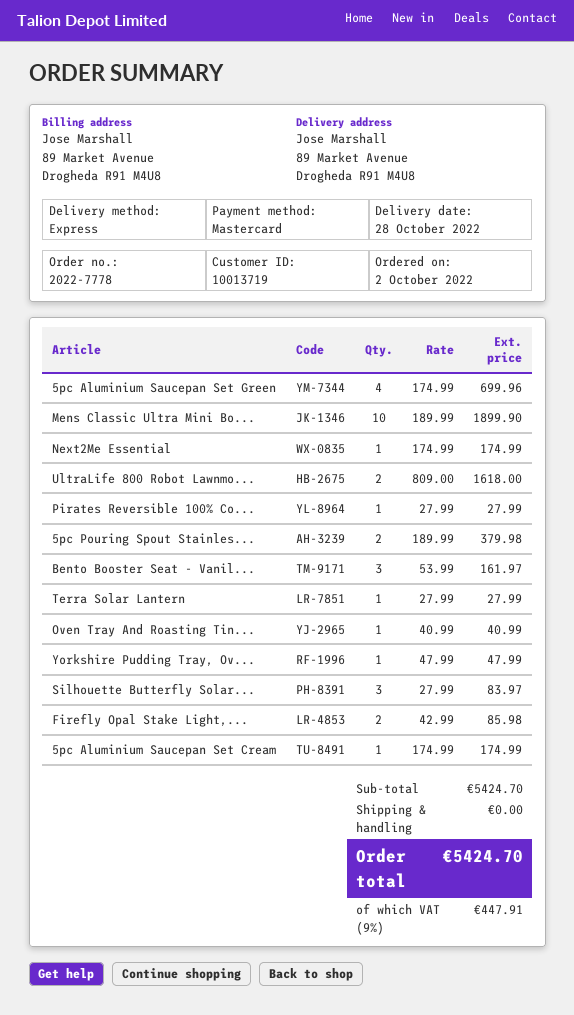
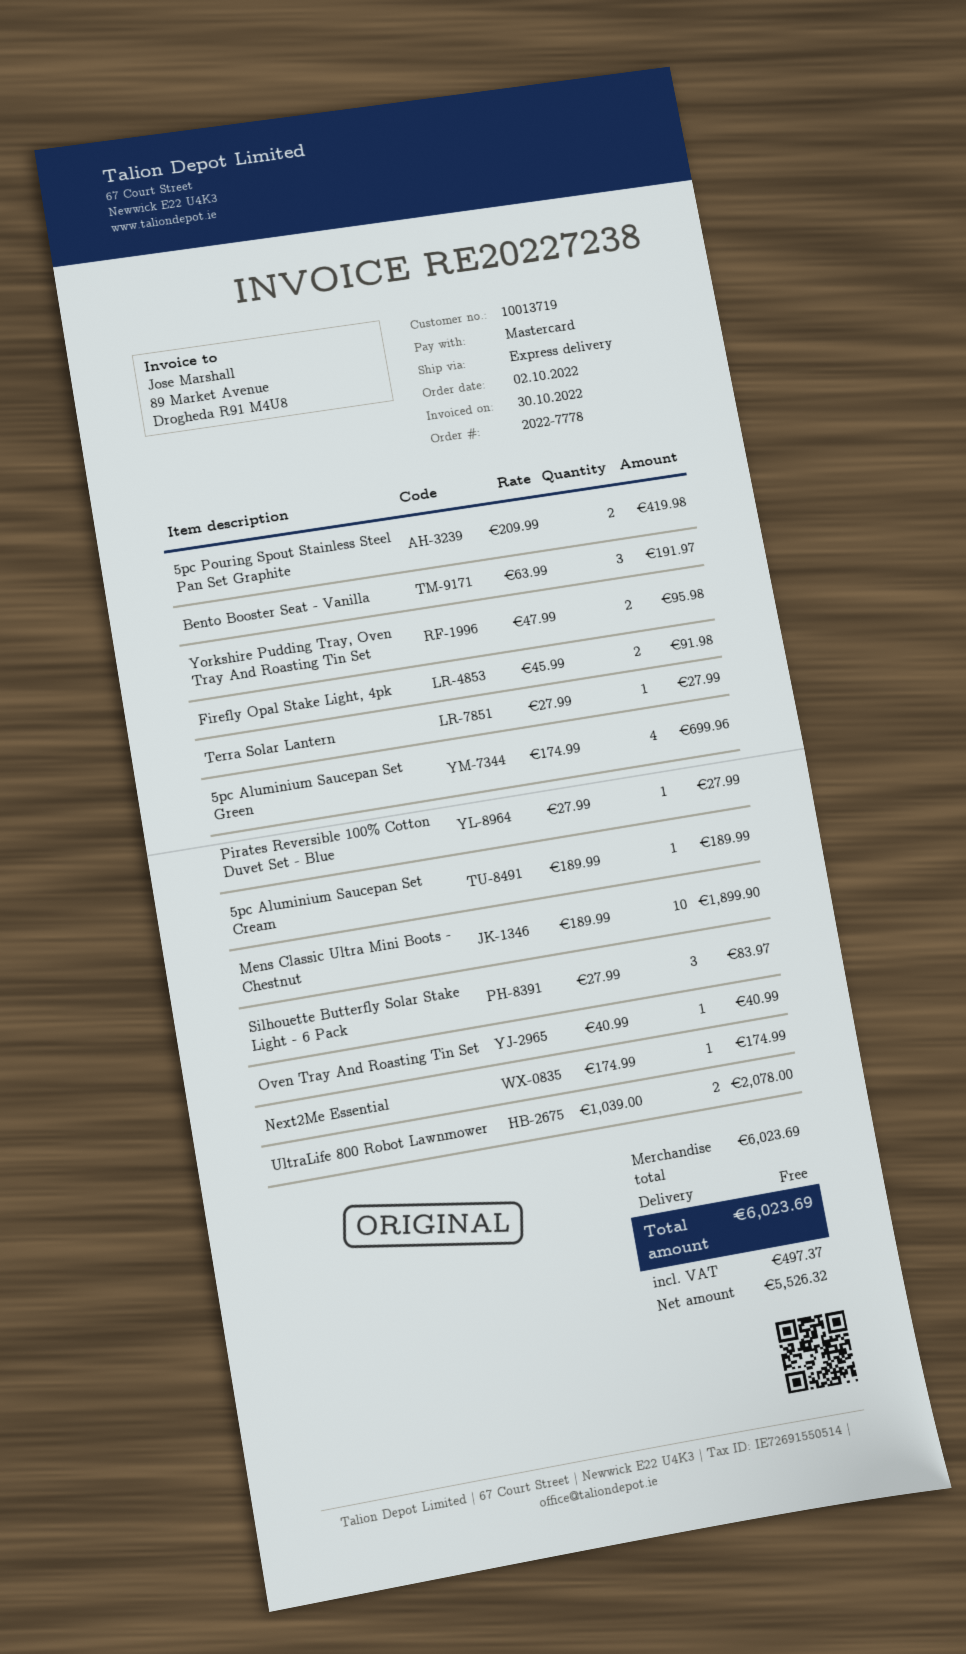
UltraLife 800 Robot Lawnmo...: 2 x 809.00 = 1618.00 -> 2 x 1039.00 = 2078.00
5pc Pouring Spout Stainles...: 2 x 189.99 = 379.98 -> 2 x 209.99 = 419.98
Bento Booster Seat - Vanil...: 3 x 53.99 = 161.97 -> 3 x 63.99 = 191.97
Yorkshire Pudding Tray, Ov...: 1 x 47.99 = 47.99 -> 2 x 47.99 = 95.98
Firefly Opal Stake Light,...: 2 x 42.99 = 85.98 -> 2 x 45.99 = 91.98
5pc Aluminium Saucepan Set Cream: 1 x 174.99 = 174.99 -> 1 x 189.99 = 189.99
subtotal: 5424.70 -> 6023.69
tax: 447.91 -> 497.37
total: 5424.70 -> 6023.69

